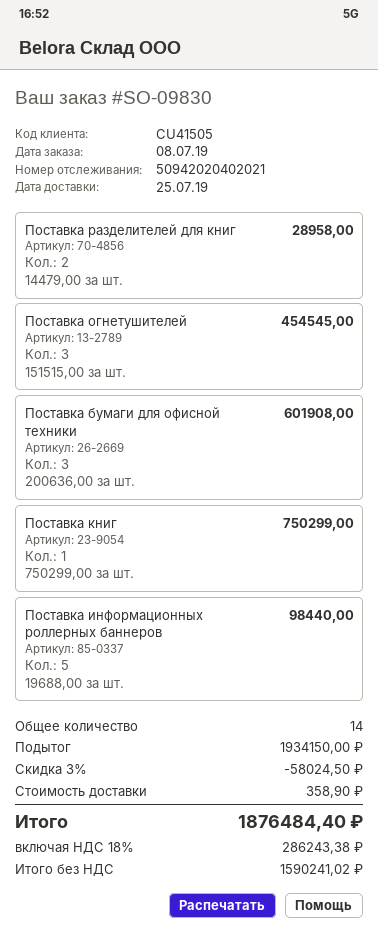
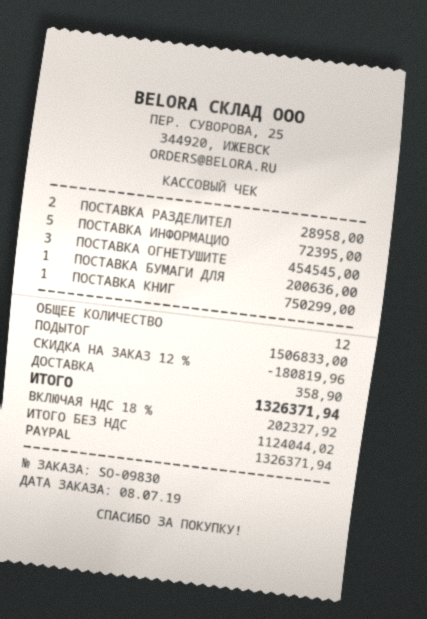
Поставка бумаги для офисной техники: 3 for 601908.00 -> 1 for 200636.00
Поставка информационных роллерных баннеров: 5 for 98440.00 -> 5 for 72395.00
total quantity: 14 -> 12
subtotal: 1934150.00 -> 1506833.00
discount: 3% = 58024.50 -> 12% = 180819.96
net: 1590241.02 -> 1124044.02
tax: 18% = 286243.38 -> 18% = 202327.92
total: 1876484.40 -> 1326371.94

